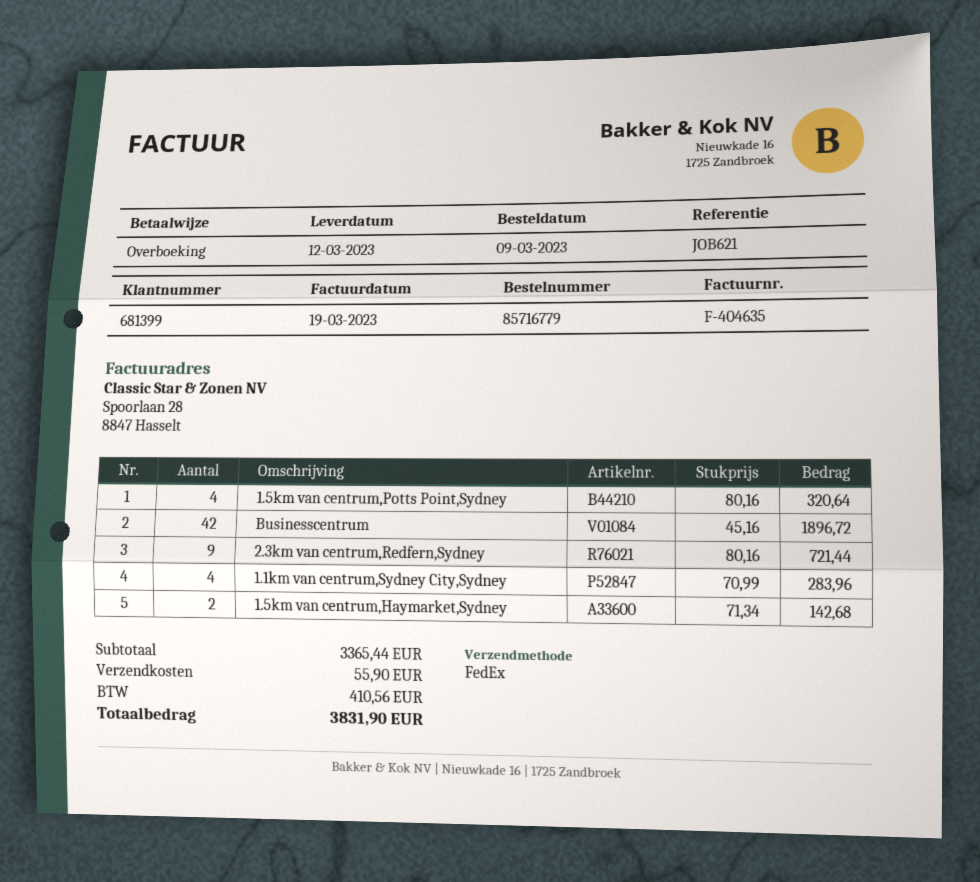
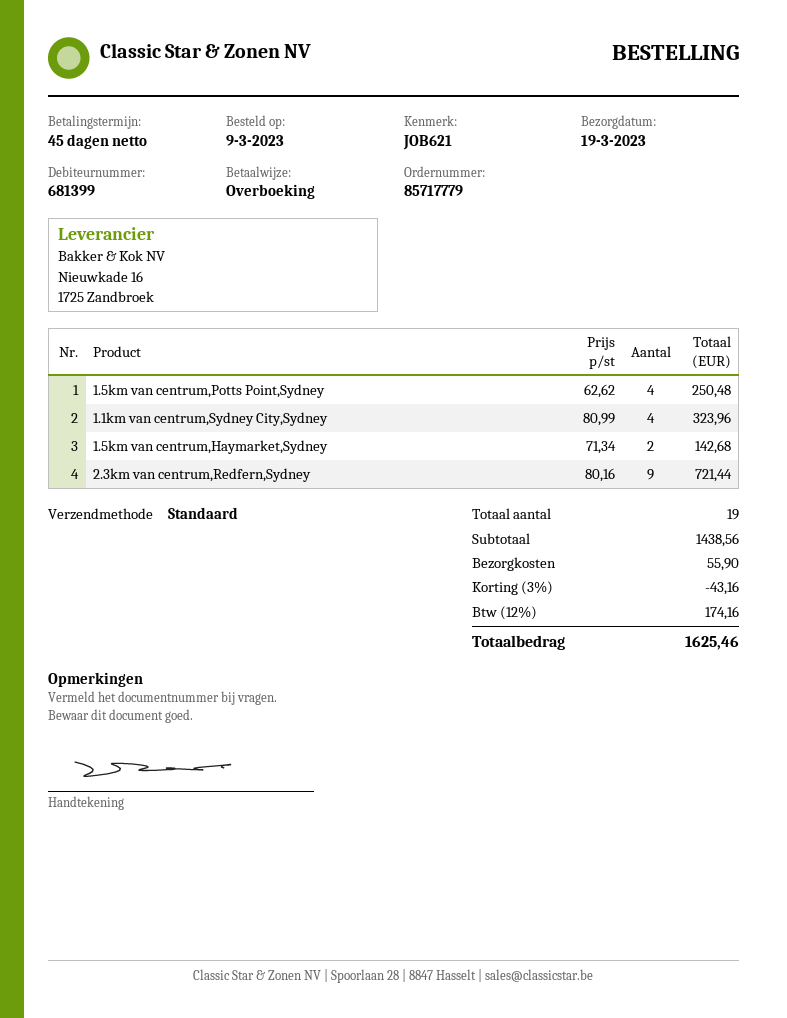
order number: 85716779 -> 85717779
delivery date: 2023-03-12 -> 2023-03-19
shipping method: FedEx -> standard
1.5km van centrum,Potts Point,Sydney: 4 x 80.16 = 320.64 -> 4 x 62.62 = 250.48
Businesscentrum: 42 x 45.16 = 1896.72 -> none
1.1km van centrum,Sydney City,Sydney: 4 x 70.99 = 283.96 -> 4 x 80.99 = 323.96
subtotal: 3365.44 -> 1438.56
discount: none -> 3% = 43.16
tax: 410.56 -> 174.16
total: 3831.90 -> 1625.46

